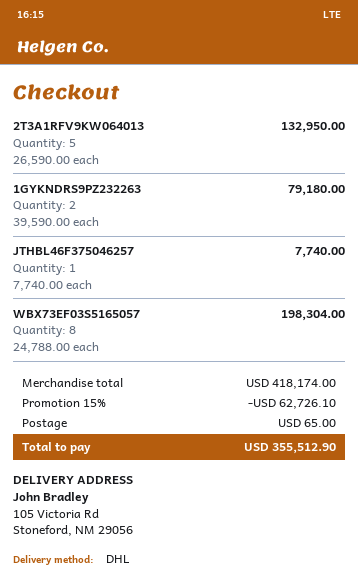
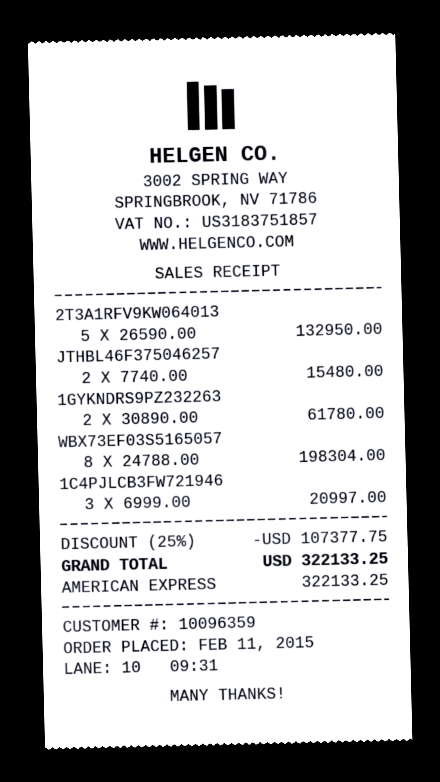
1GYKNDRS9PZ232263: 2 x 39590.00 = 79180.00 -> 2 x 30890.00 = 61780.00
JTHBL46F375046257: 1 x 7740.00 = 7740.00 -> 2 x 7740.00 = 15480.00
1C4PJLCB3FW721946: none -> 3 x 6999.00 = 20997.00
discount: 15% = 62726.10 -> 25% = 107377.75
shipping: 65.00 -> none
total: 355512.90 -> 322133.25

